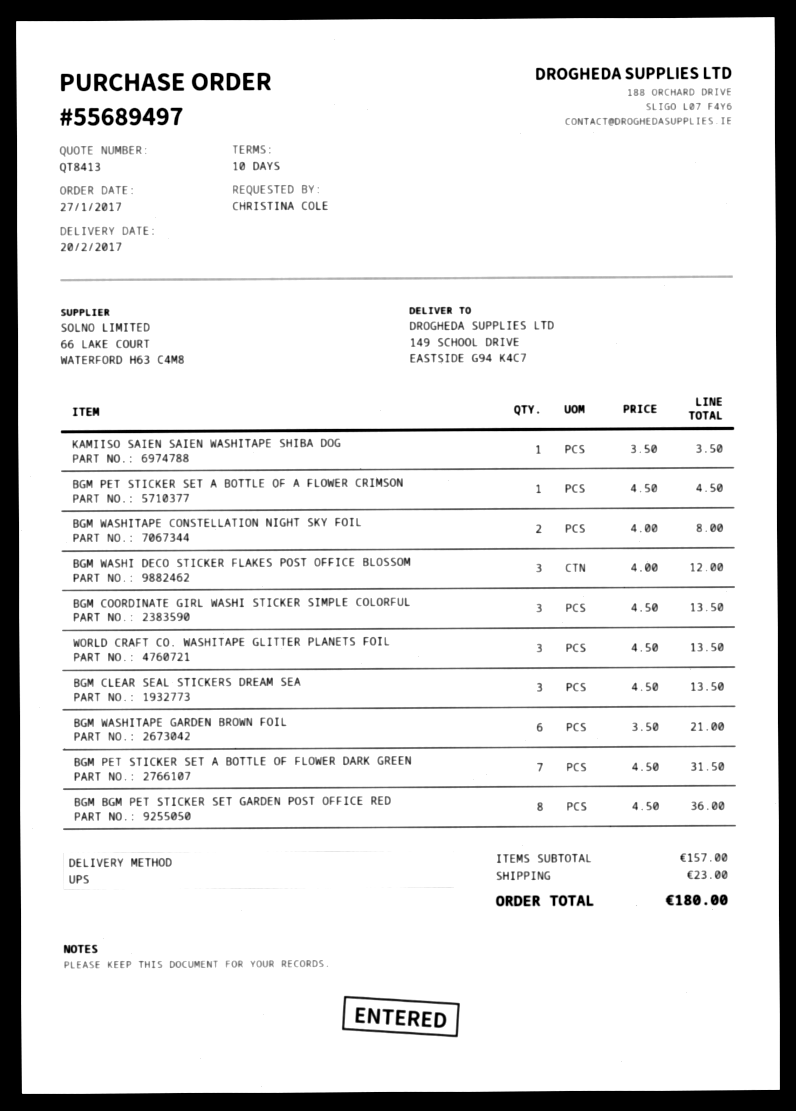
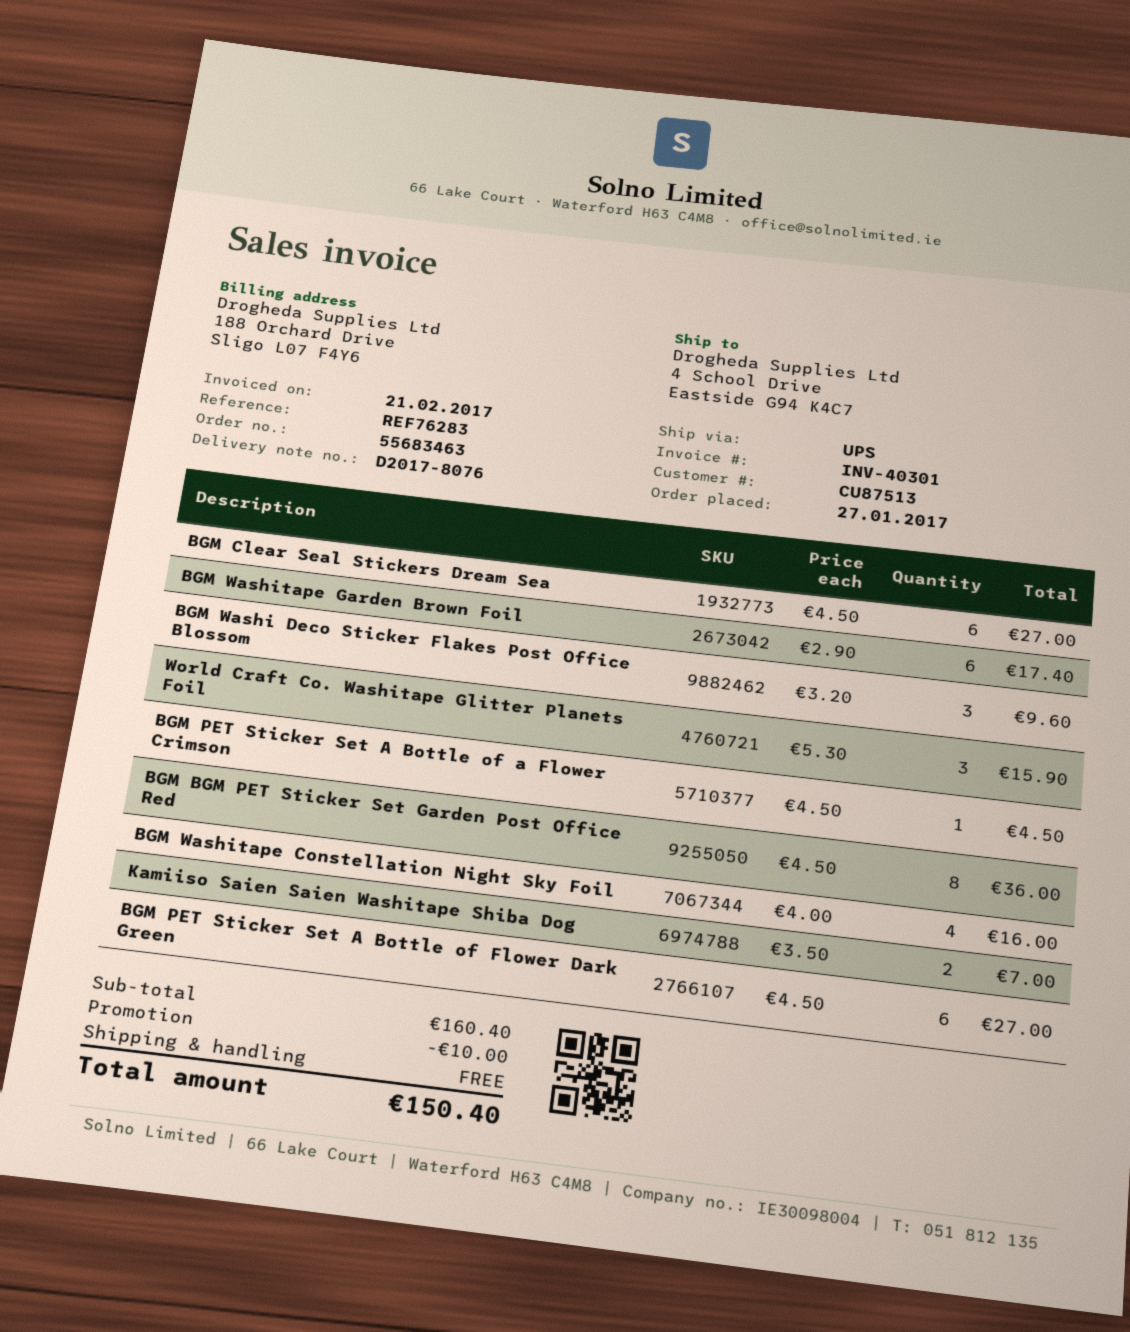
order number: 55689497 -> 55683463
ship to: 149 SCHOOL DRIVE, EASTSIDE G94 K4C7 -> 4 School Drive, Eastside G94 K4C7
KAMIISO SAIEN SAIEN WASHITAPE SHIBA DOG: 1 x 3.50 = 3.50 -> 2 x 3.50 = 7.00
BGM WASHITAPE CONSTELLATION NIGHT SKY FOIL: 2 x 4.00 = 8.00 -> 4 x 4.00 = 16.00
BGM WASHI DECO STICKER FLAKES POST OFFICE BLOSSOM: 3 x 4.00 = 12.00 -> 3 x 3.20 = 9.60
BGM COORDINATE GIRL WASHI STICKER SIMPLE COLORFUL: 3 x 4.50 = 13.50 -> none
WORLD CRAFT CO. WASHITAPE GLITTER PLANETS FOIL: 3 x 4.50 = 13.50 -> 3 x 5.30 = 15.90
BGM CLEAR SEAL STICKERS DREAM SEA: 3 x 4.50 = 13.50 -> 6 x 4.50 = 27.00
BGM WASHITAPE GARDEN BROWN FOIL: 6 x 3.50 = 21.00 -> 6 x 2.90 = 17.40
BGM PET STICKER SET A BOTTLE OF FLOWER DARK GREEN: 7 x 4.50 = 31.50 -> 6 x 4.50 = 27.00
subtotal: 157.00 -> 160.40
discount: none -> 10.00
shipping: 23.00 -> 0.00
total: 180.00 -> 150.40

